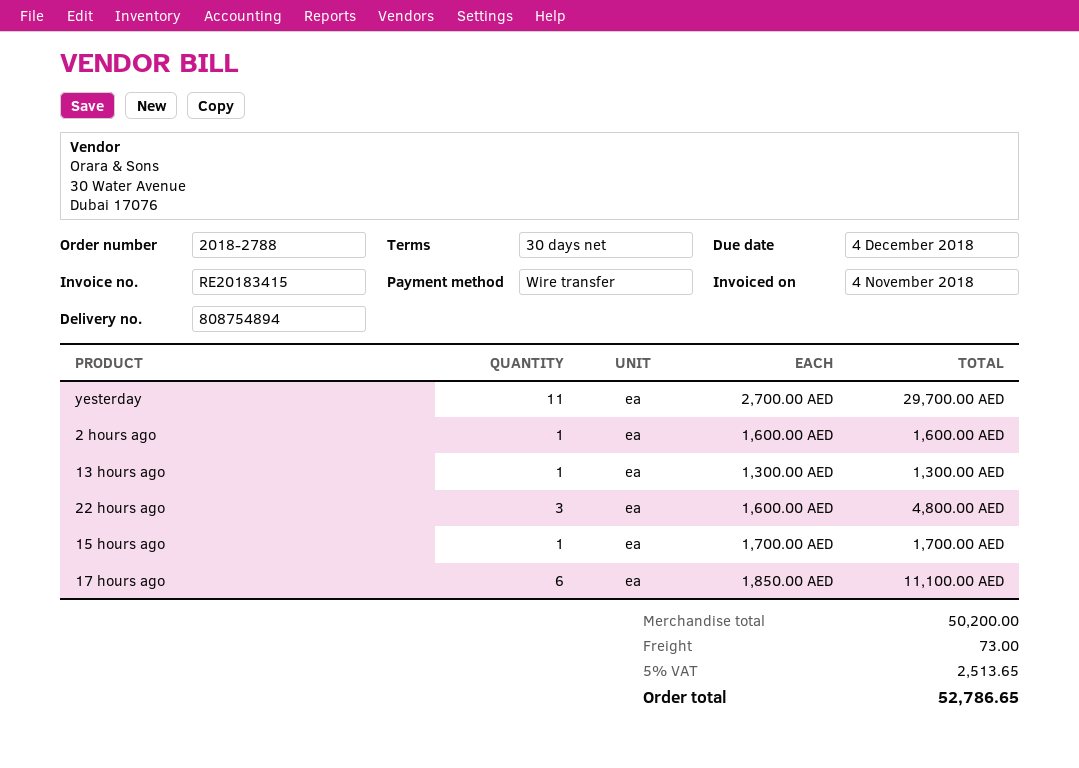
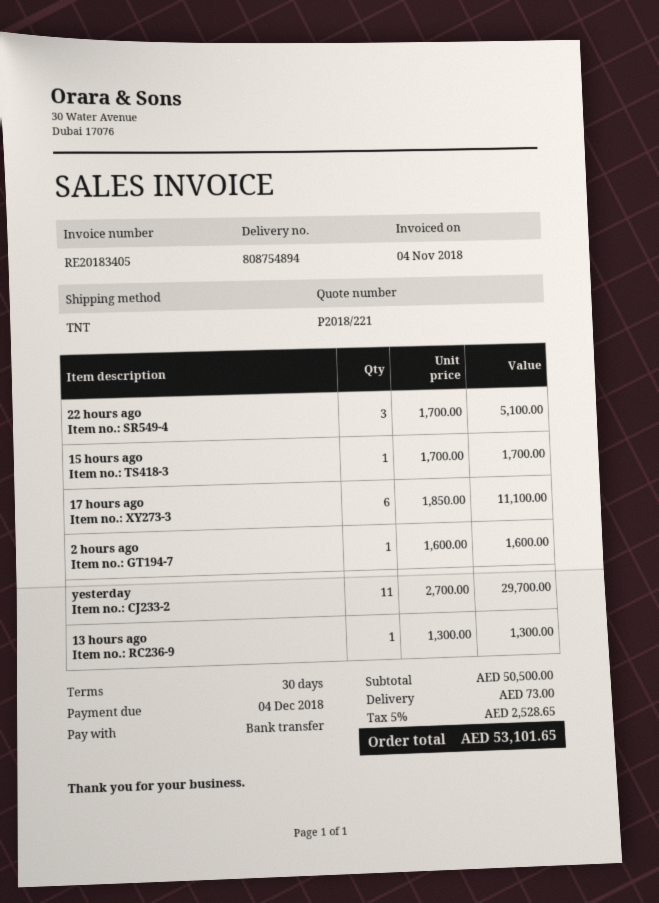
invoice number: RE20183415 -> RE20183405
22 hours ago: 3 x 1600.00 = 4800.00 -> 3 x 1700.00 = 5100.00
subtotal: 50200.00 -> 50500.00
tax: 5% = 2513.65 -> 5% = 2528.65
total: 52786.65 -> 53101.65

